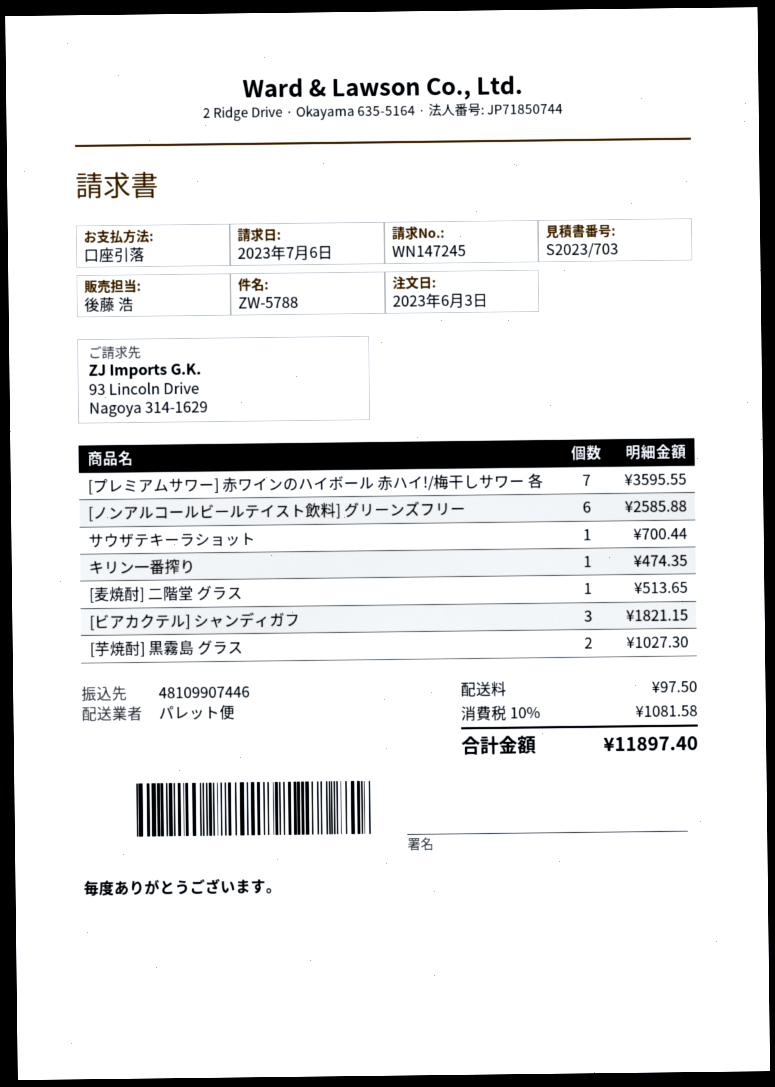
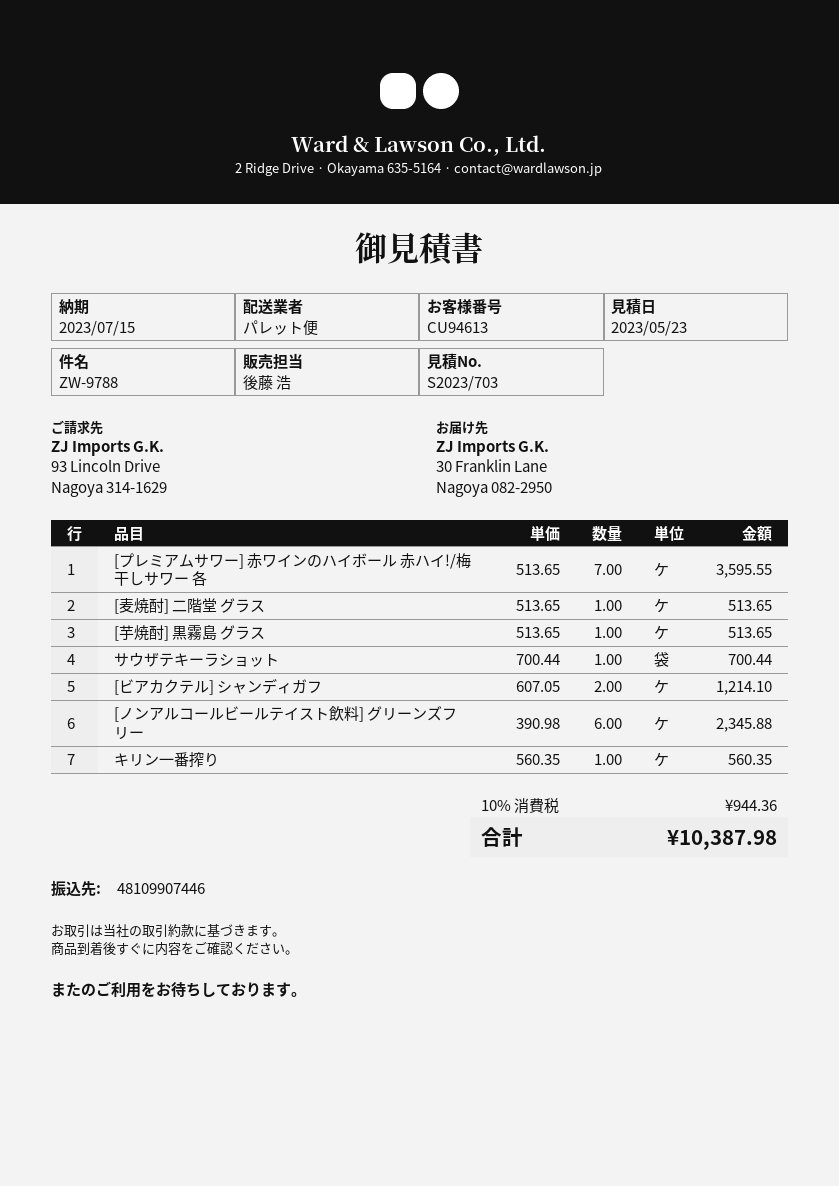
reference: ZW-5788 -> ZW-9788
[ノンアルコールビールテイスト飲料] グリーンズフリー: 6 for 2585.88 -> 6 for 2345.88
キリン一番搾り: 1 for 474.35 -> 1 for 560.35
[ビアカクテル] シャンディガフ: 3 for 1821.15 -> 2 for 1214.10
[芋焼酎] 黒霧島 グラス: 2 for 1027.30 -> 1 for 513.65
shipping: 97.50 -> none
tax: 10% = 1081.58 -> 10% = 944.36
total: 11897.40 -> 10387.98

